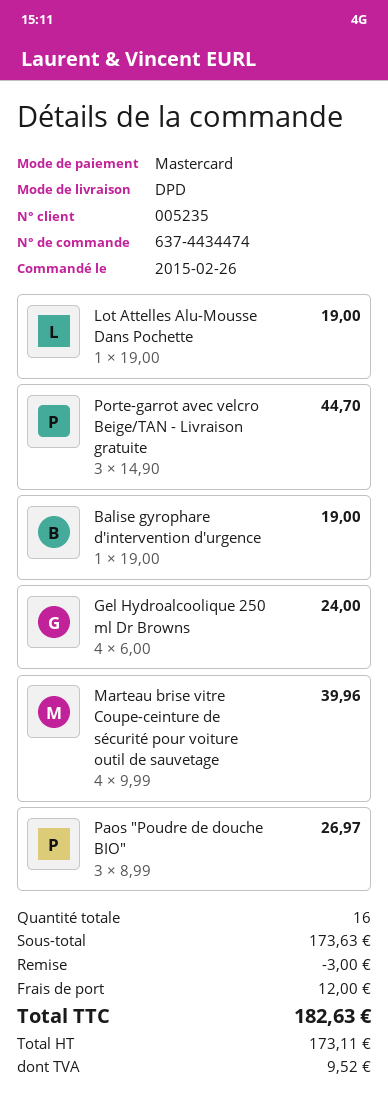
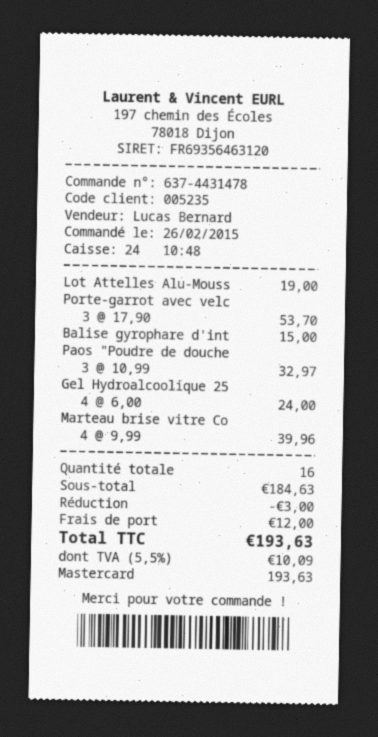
order number: 637-4434474 -> 637-4431478
Porte-garrot avec velcro Beige/TAN - Livraison gratuite: 3 x 14.90 = 44.70 -> 3 x 17.90 = 53.70
Balise gyrophare d'intervention d'urgence: 1 x 19.00 = 19.00 -> 1 x 15.00 = 15.00
Paos "Poudre de douche BIO": 3 x 8.99 = 26.97 -> 3 x 10.99 = 32.97
subtotal: 173.63 -> 184.63
tax: 9.52 -> 10.09
total: 182.63 -> 193.63

